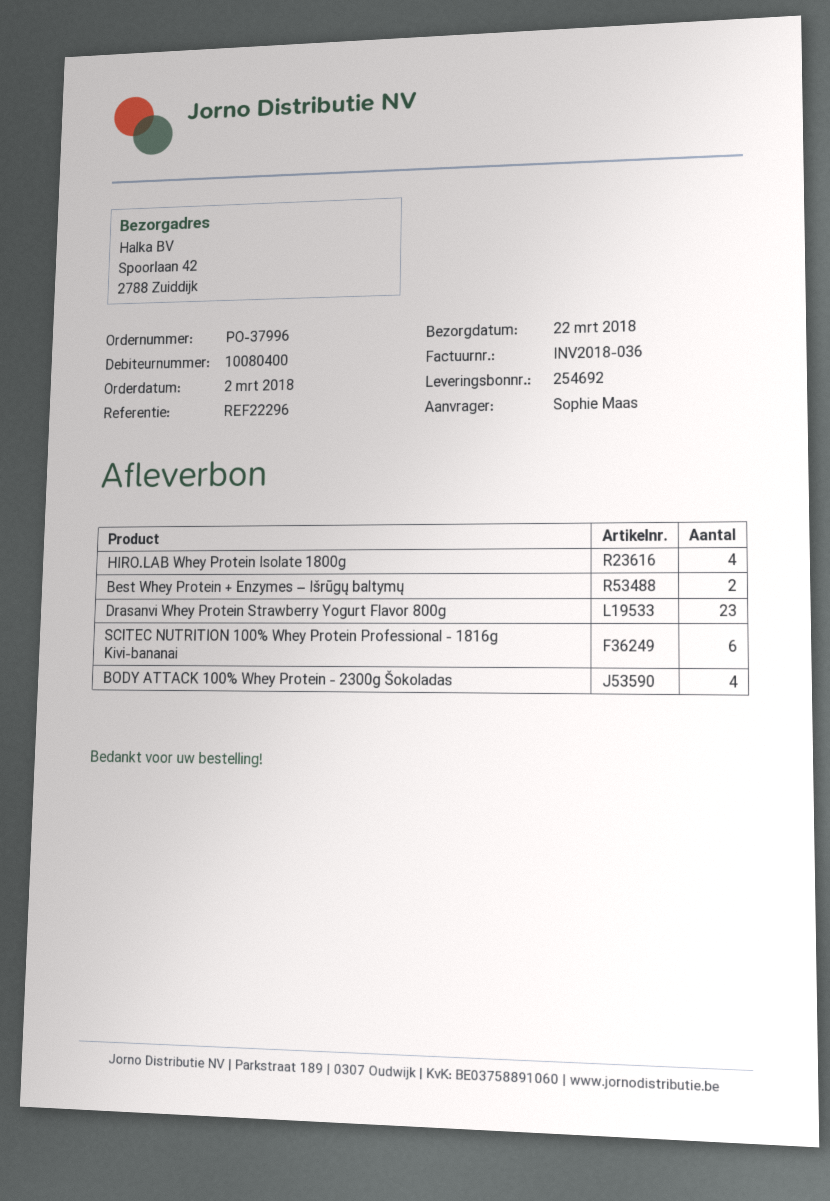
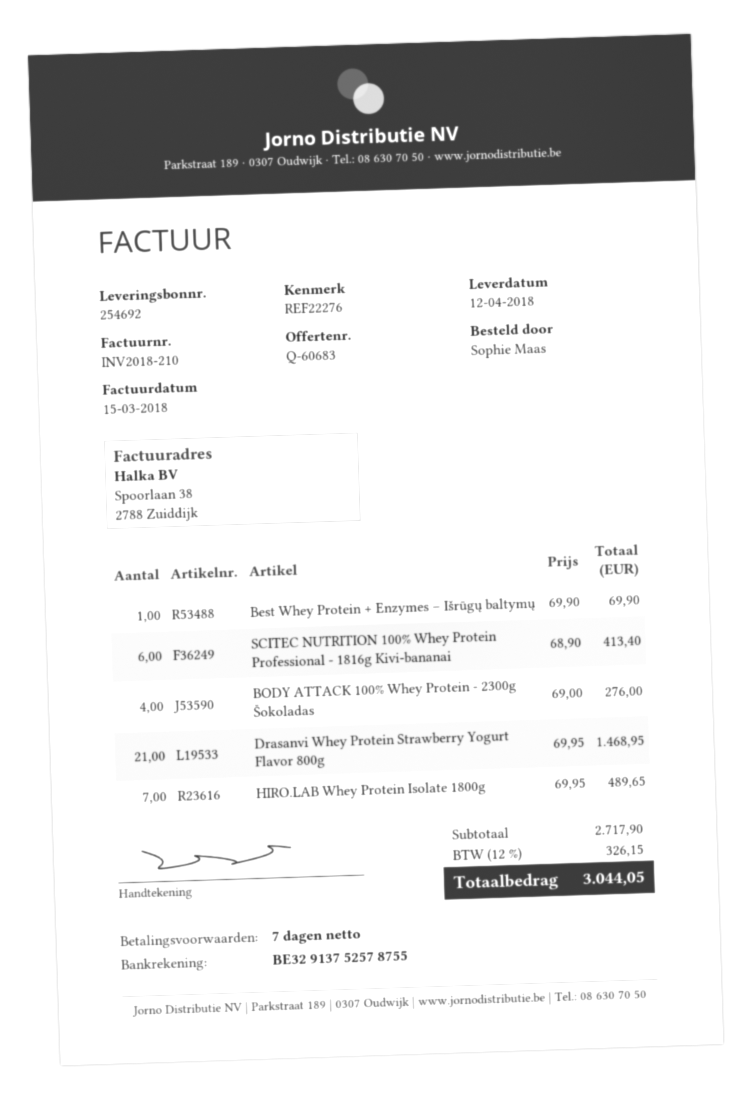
delivery date: 2018-03-22 -> 2018-04-12
invoice number: INV2018-036 -> INV2018-210
reference: REF22296 -> REF22276
HIRO.LAB Whey Protein Isolate 1800g: 4 -> 7
Best Whey Protein + Enzymes – Išrūgų baltymų: 2 -> 1
Drasanvi Whey Protein Strawberry Yogurt Flavor 800g: 23 -> 21

